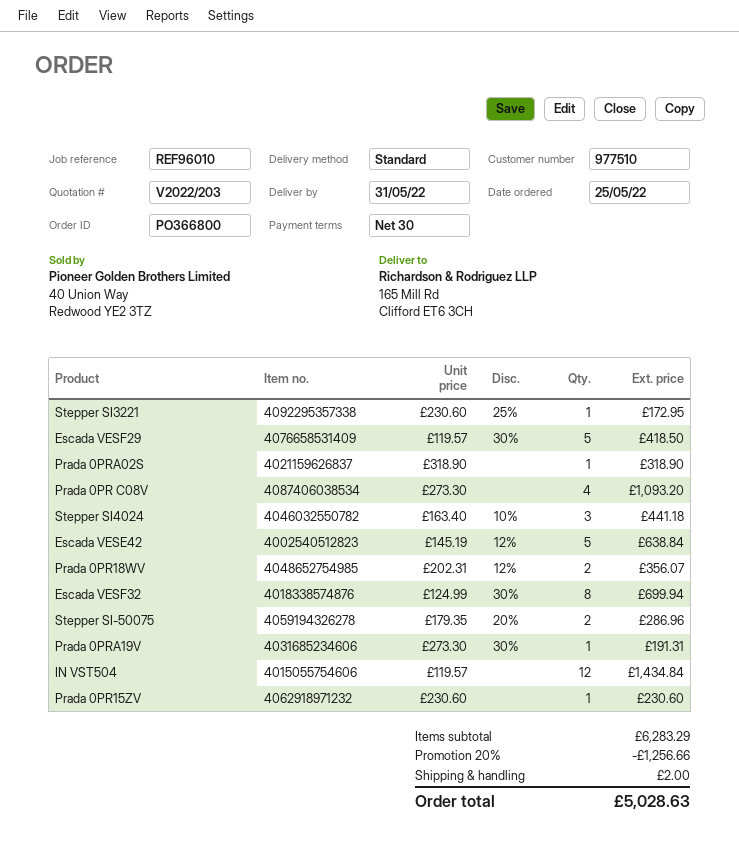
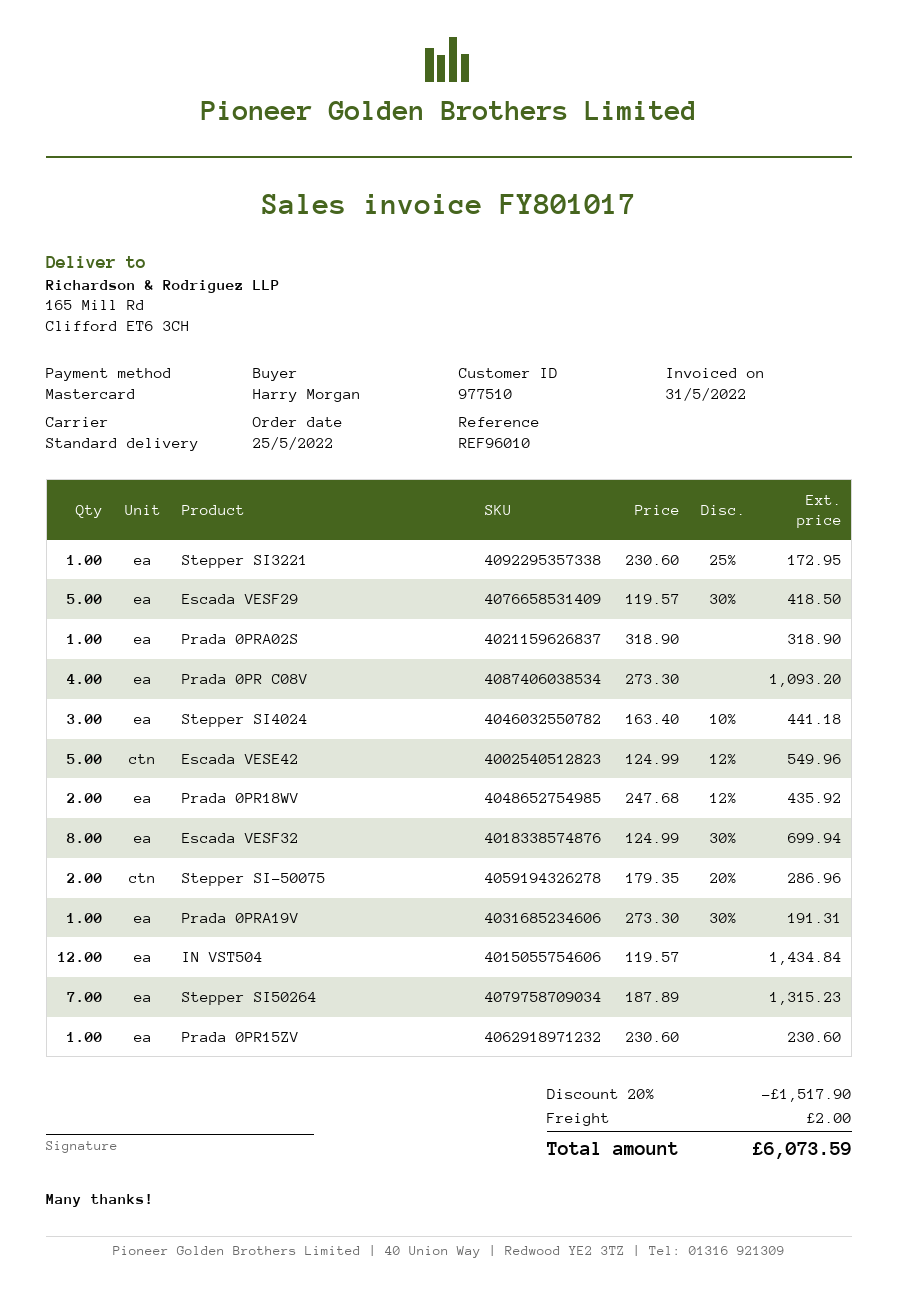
Escada VESE42: 5 x 145.19 - 12% = 638.84 -> 5 x 124.99 - 12% = 549.96
Prada 0PR18WV: 2 x 202.31 - 12% = 356.07 -> 2 x 247.68 - 12% = 435.92
Stepper SI50264: none -> 7 x 187.89 = 1315.23
discount: 20% = 1256.66 -> 20% = 1517.90
total: 5028.63 -> 6073.59

